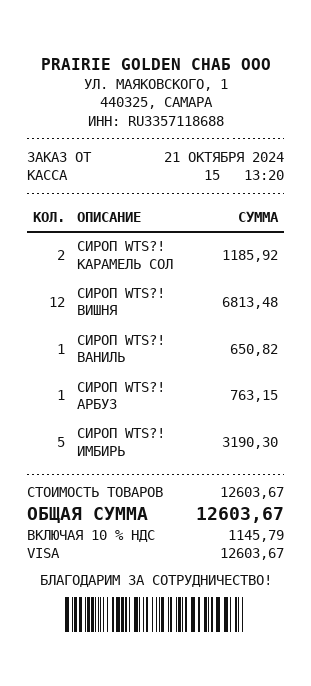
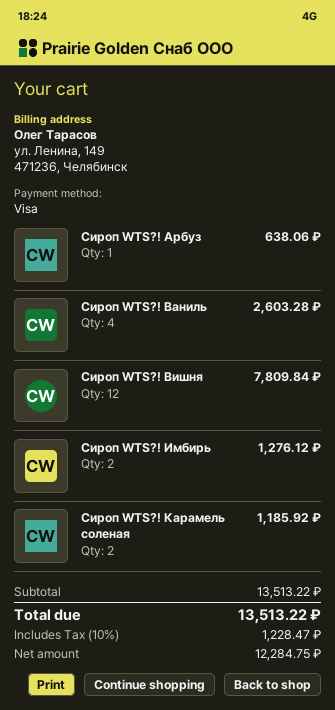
СИРОП WTS?! ВИШНЯ: 12 for 6813.48 -> 12 for 7809.84
СИРОП WTS?! ВАНИЛЬ: 1 for 650.82 -> 4 for 2603.28
СИРОП WTS?! АРБУЗ: 1 for 763.15 -> 1 for 638.06
СИРОП WTS?! ИМБИРЬ: 5 for 3190.30 -> 2 for 1276.12
subtotal: 12603.67 -> 13513.22
tax: 10% = 1145.79 -> 10% = 1228.47
total: 12603.67 -> 13513.22

